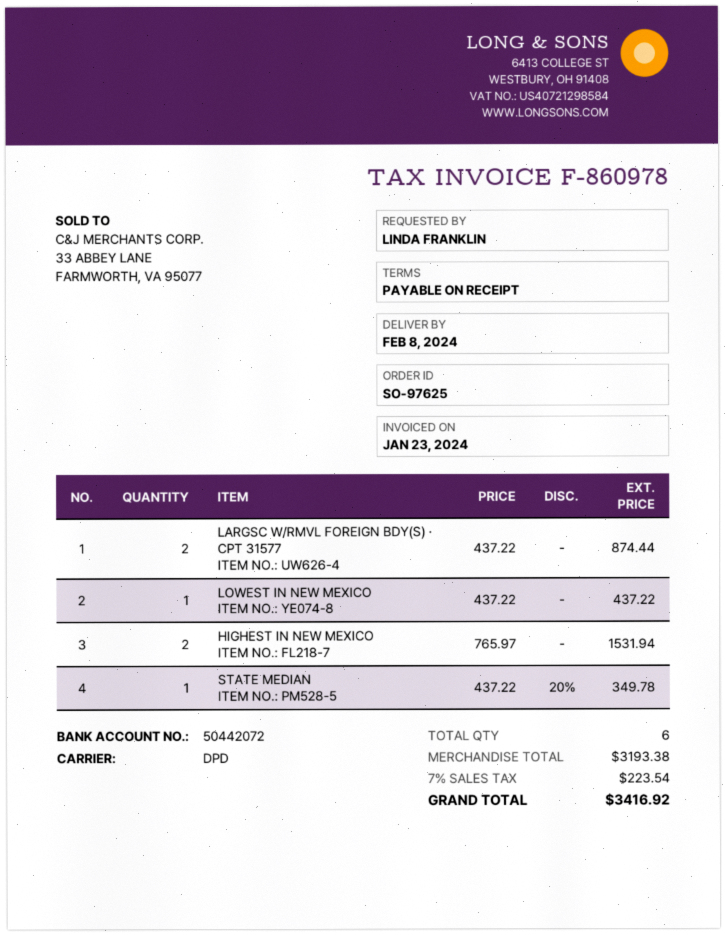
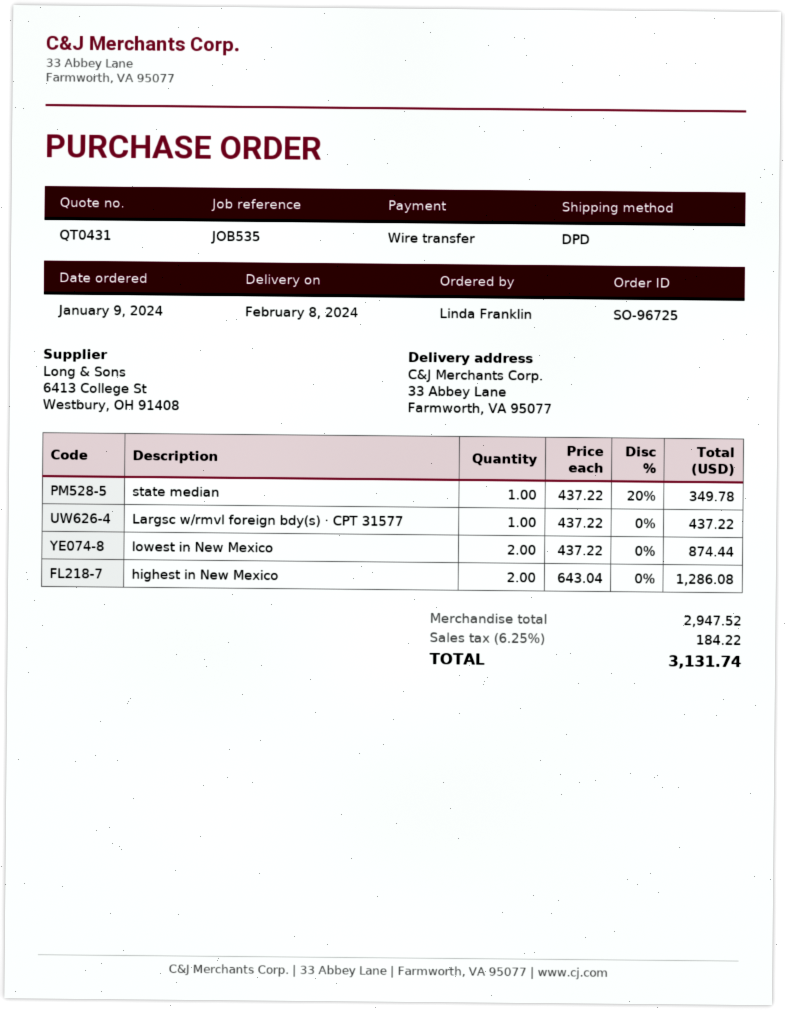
order number: SO-97625 -> SO-96725
LARGSC W/RMVL FOREIGN BDY(S) · CPT 31577: 2 x 437.22 = 874.44 -> 1 x 437.22 = 437.22
LOWEST IN NEW MEXICO: 1 x 437.22 = 437.22 -> 2 x 437.22 = 874.44
HIGHEST IN NEW MEXICO: 2 x 765.97 = 1531.94 -> 2 x 643.04 = 1286.08
subtotal: 3193.38 -> 2947.52
tax: 7% = 223.54 -> 6.25% = 184.22
total: 3416.92 -> 3131.74

